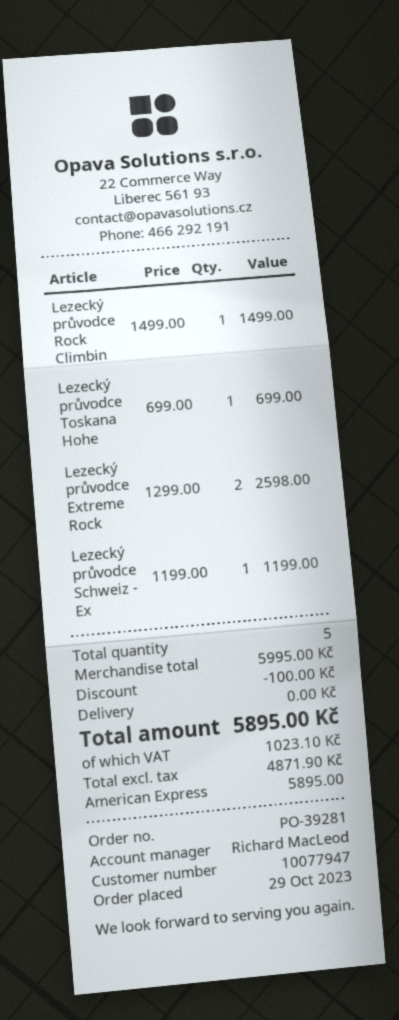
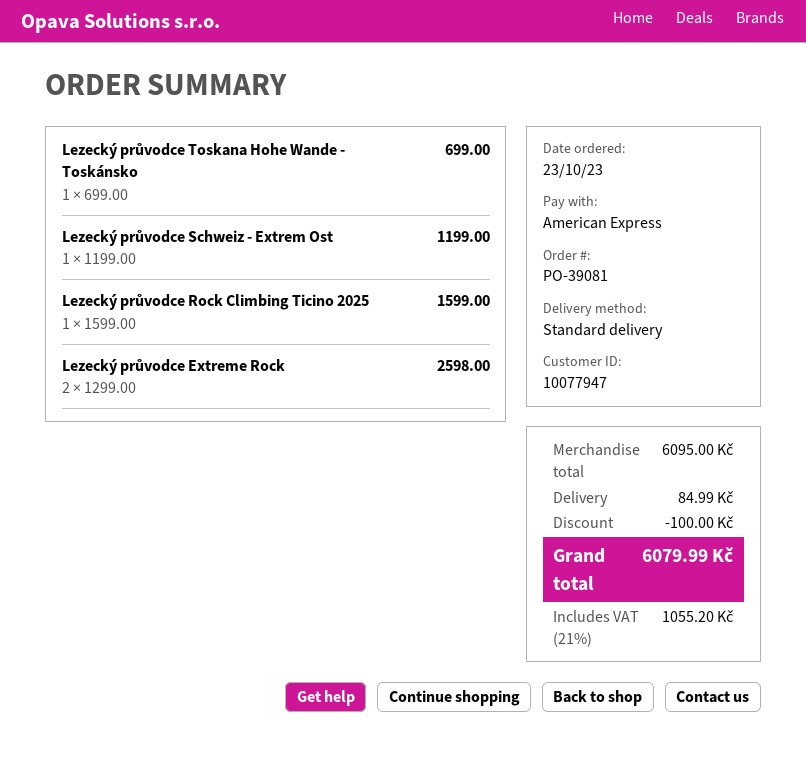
order number: PO-39281 -> PO-39081
order date: 2023-10-29 -> 2023-10-23
Lezecký průvodce Rock Climbin: 1 x 1499.00 = 1499.00 -> 1 x 1599.00 = 1599.00
subtotal: 5995.00 -> 6095.00
shipping: 0.00 -> 84.99
tax: 1023.10 -> 1055.20
total: 5895.00 -> 6079.99

